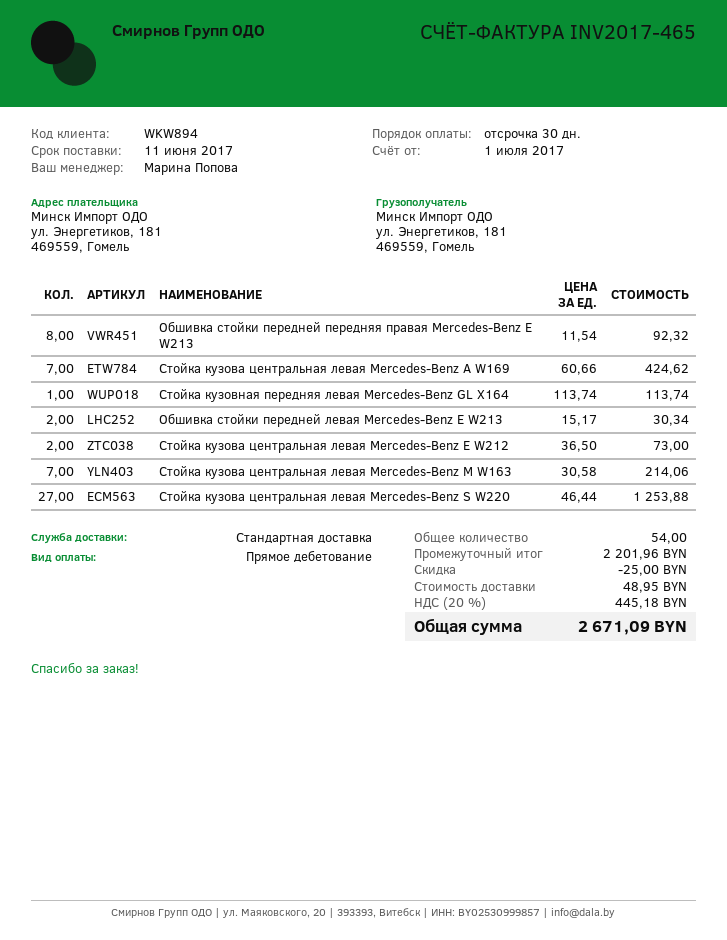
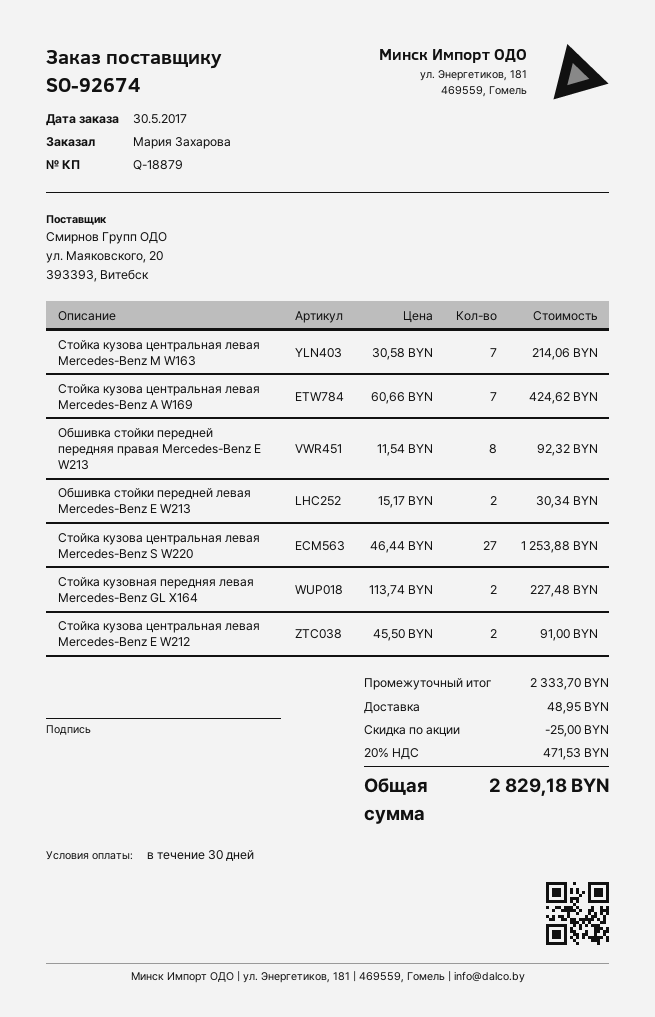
Стойка кузовная передняя левая Mercedes-Benz GL X164: 1 x 113.74 = 113.74 -> 2 x 113.74 = 227.48
Стойка кузова центральная левая Mercedes-Benz E W212: 2 x 36.50 = 73.00 -> 2 x 45.50 = 91.00
subtotal: 2201.96 -> 2333.70
tax: 20% = 445.18 -> 20% = 471.53
total: 2671.09 -> 2829.18

